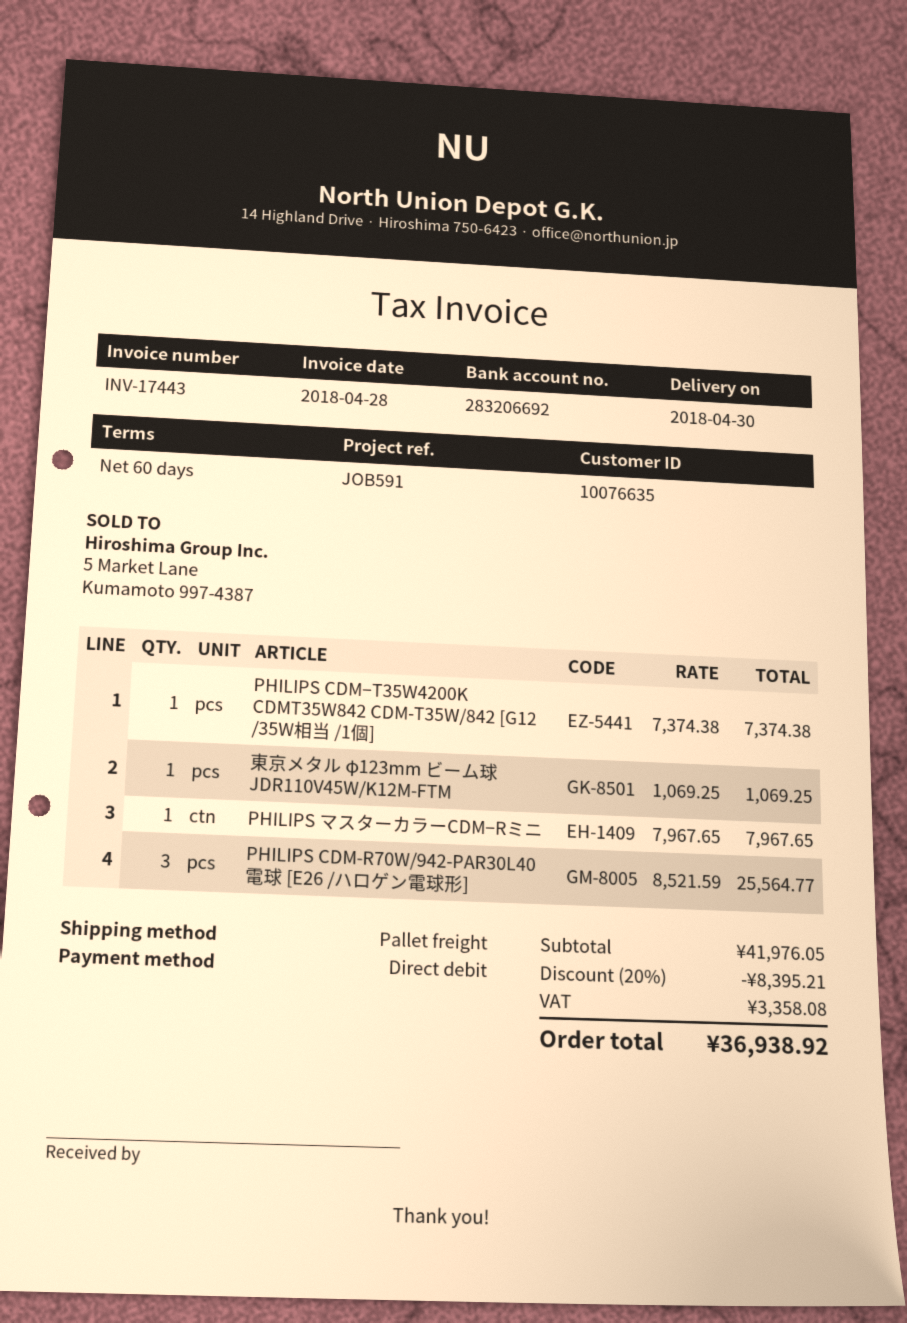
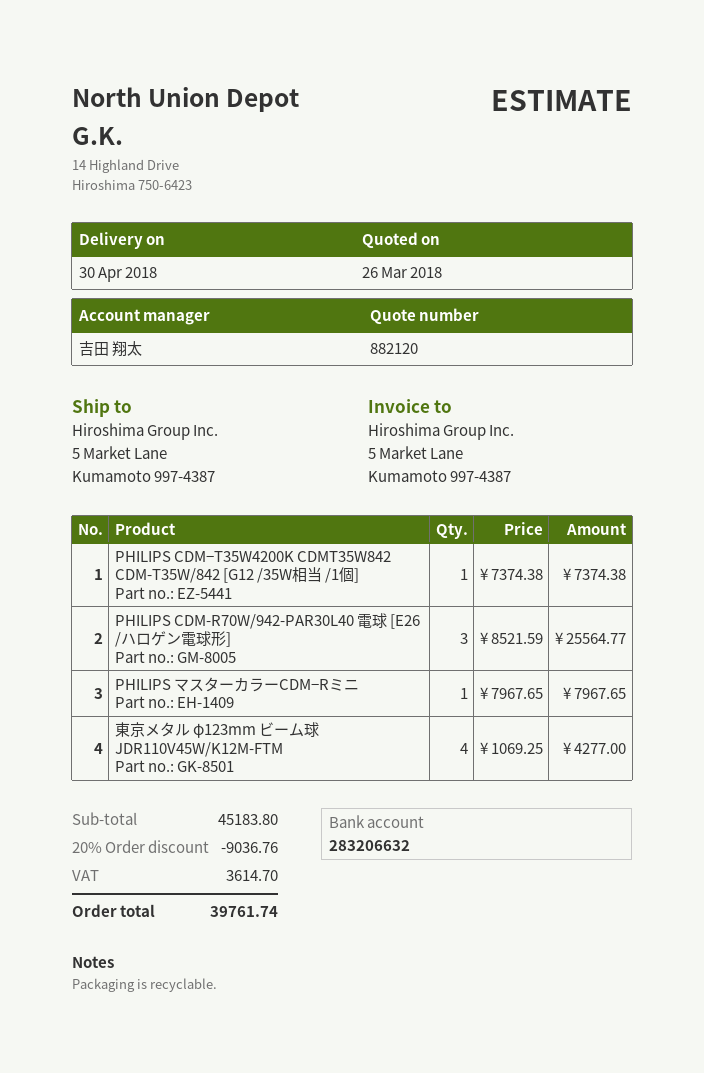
bank account: 283206692 -> 283206632
東京メタル φ123mm ビーム球 JDR110V45W/K12M-FTM: 1 x 1069.25 = 1069.25 -> 4 x 1069.25 = 4277.00
subtotal: 41976.05 -> 45183.80
discount: 20% = 8395.21 -> 20% = 9036.76
tax: 3358.08 -> 3614.70
total: 36938.92 -> 39761.74

